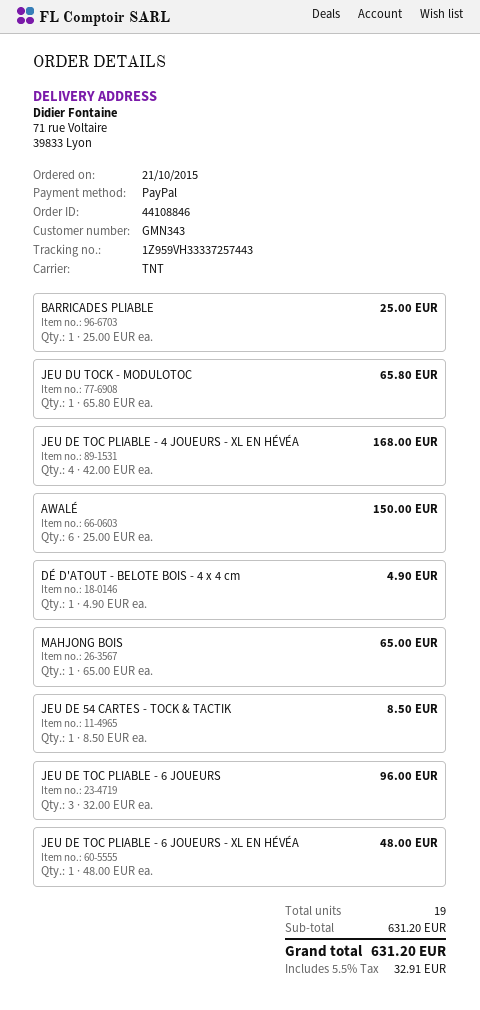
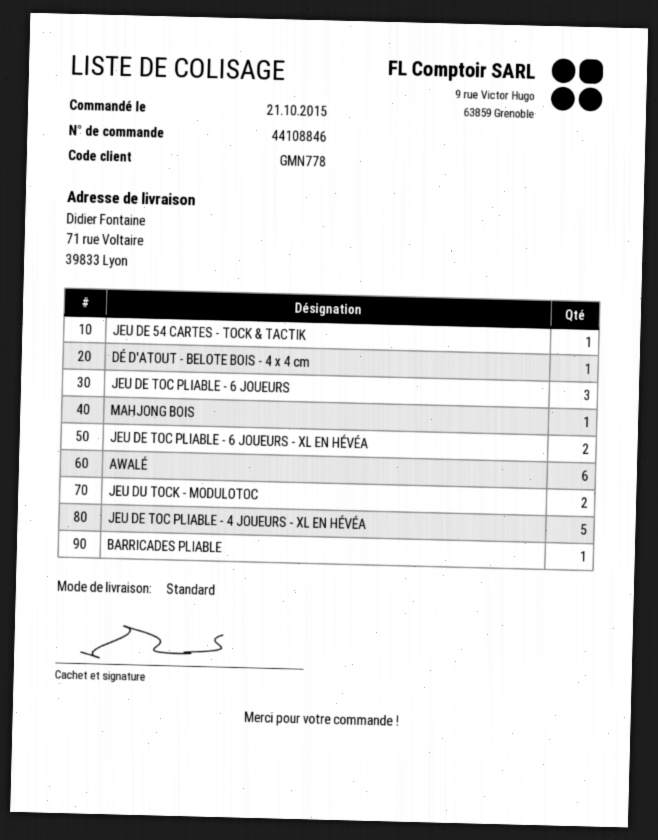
customer number: GMN343 -> GMN778
shipping method: TNT -> standard
JEU DU TOCK - MODULOTOC: 1 -> 2
JEU DE TOC PLIABLE - 4 JOUEURS - XL EN HÉVÉA: 4 -> 5
JEU DE TOC PLIABLE - 6 JOUEURS - XL EN HÉVÉA: 1 -> 2

